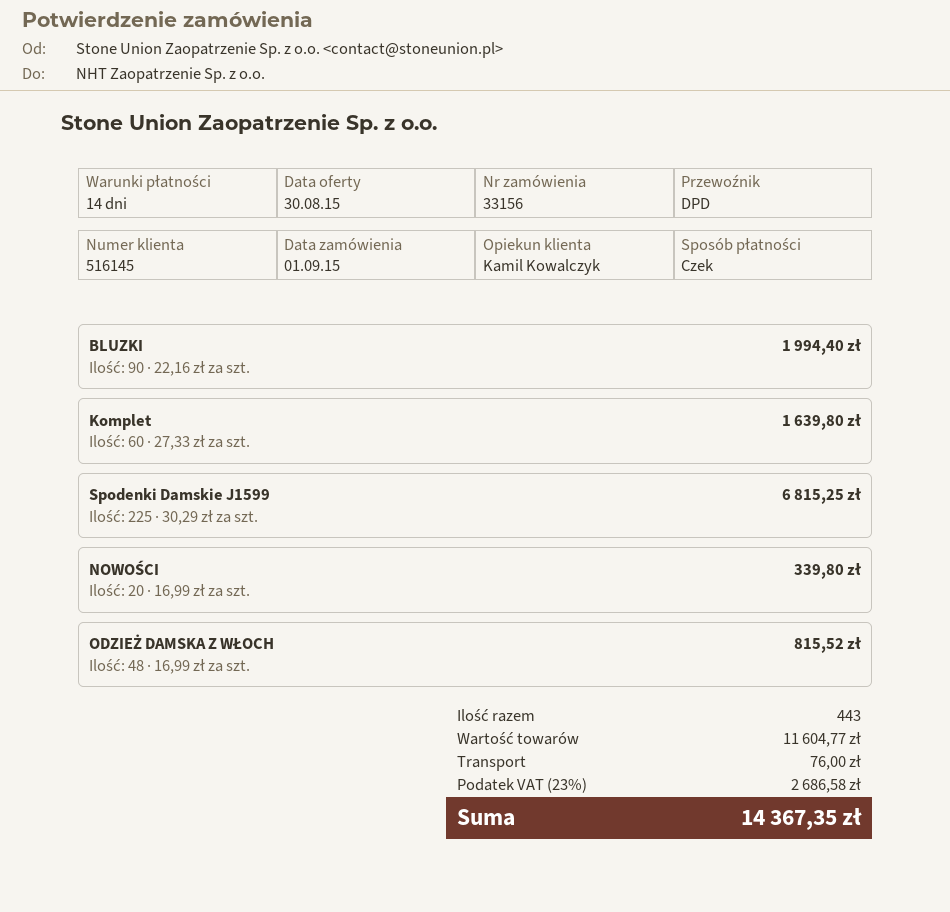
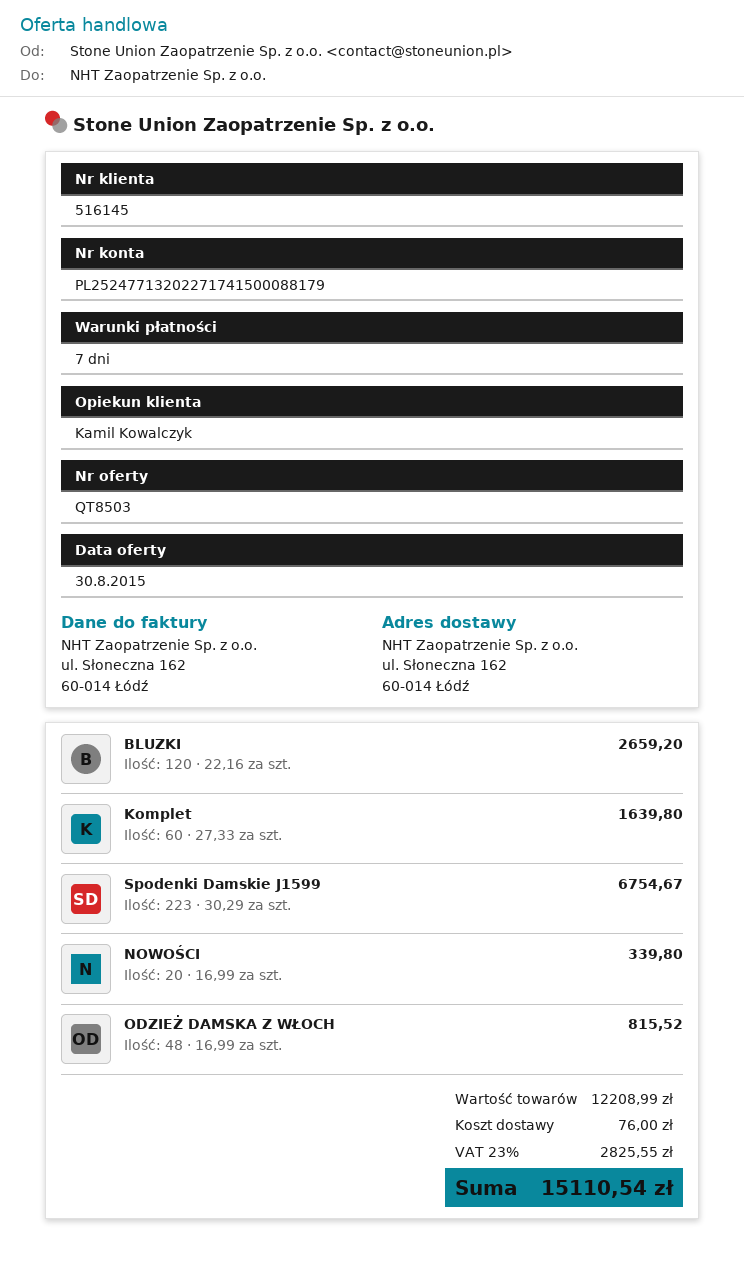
payment terms: 14 days -> 7 days
BLUZKI: 90 x 22.16 = 1994.40 -> 120 x 22.16 = 2659.20
Spodenki Damskie J1599: 225 x 30.29 = 6815.25 -> 223 x 30.29 = 6754.67
subtotal: 11604.77 -> 12208.99
tax: 23% = 2686.58 -> 23% = 2825.55
total: 14367.35 -> 15110.54

